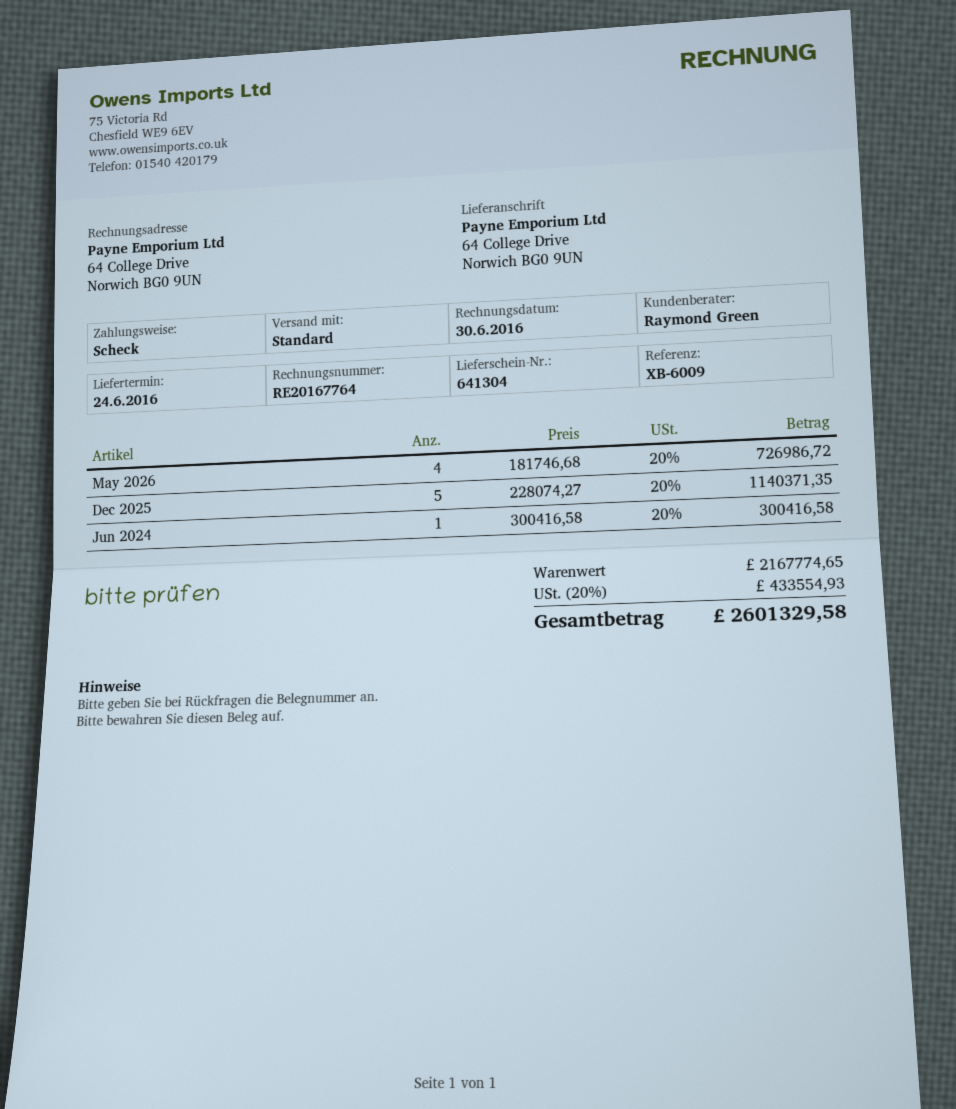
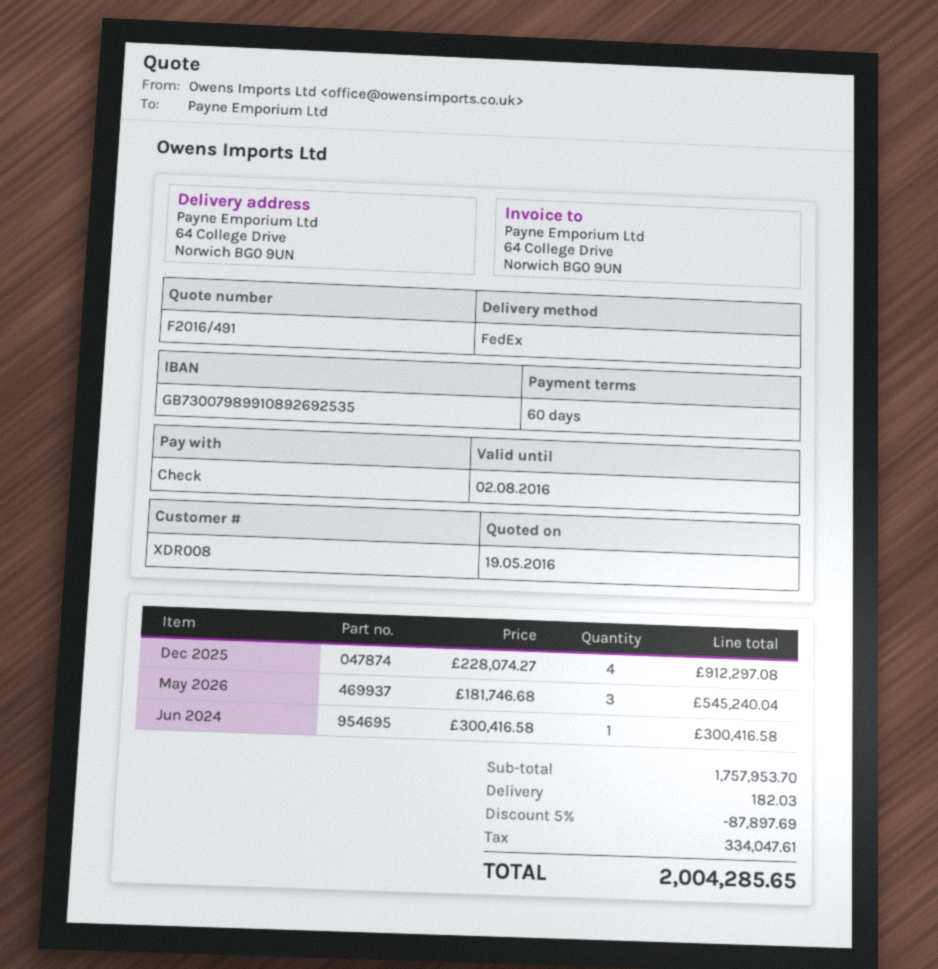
shipping method: standard -> FedEx
May 2026: 4 x 181746.68 = 726986.72 -> 3 x 181746.68 = 545240.04
Dec 2025: 5 x 228074.27 = 1140371.35 -> 4 x 228074.27 = 912297.08
subtotal: 2167774.65 -> 1757953.70
discount: none -> 5% = 87897.69
shipping: none -> 182.03
tax: 433554.93 -> 334047.61
total: 2601329.58 -> 2004285.65

